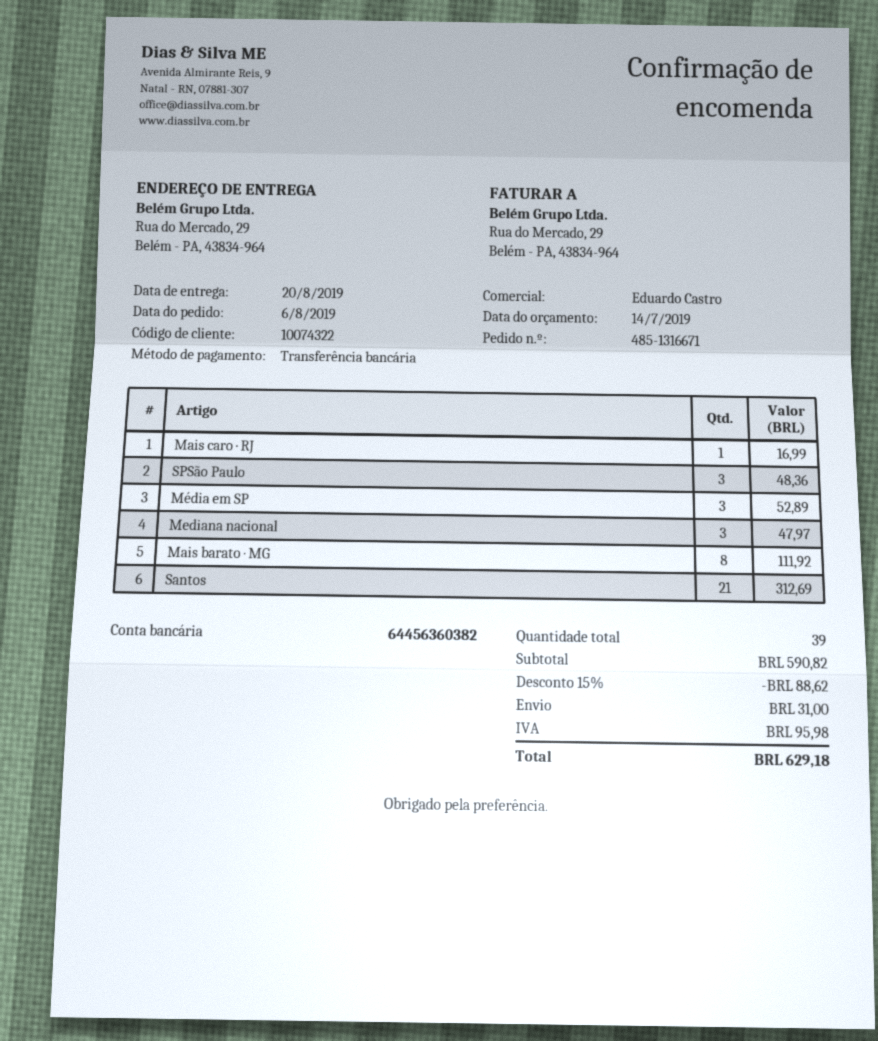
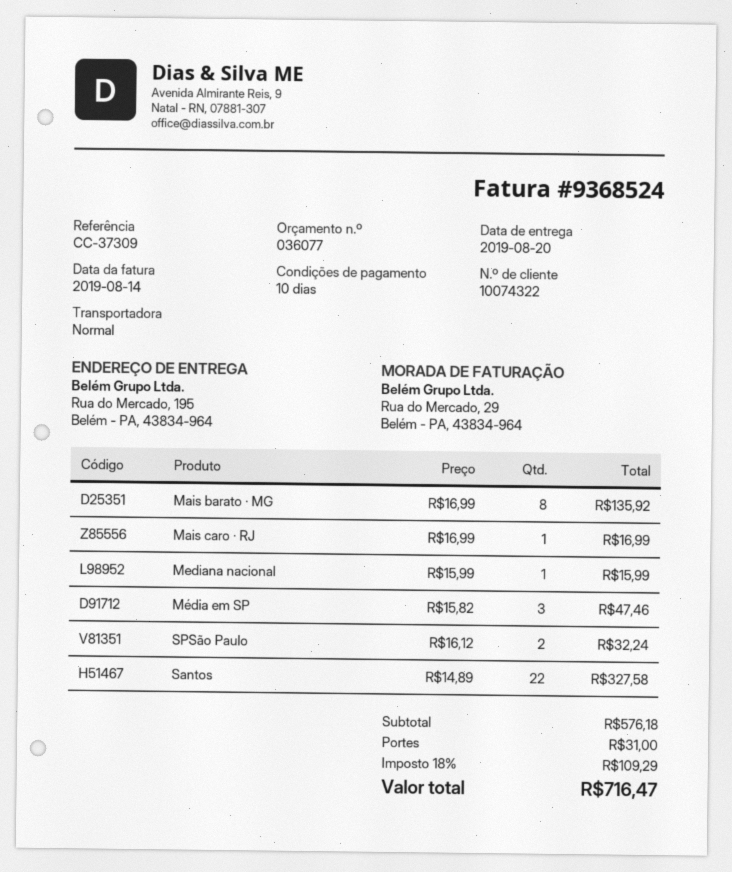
ship to: Rua do Mercado, 29, Belém - PA, 43834-964 -> Rua do Mercado, 195, Belém - PA, 43834-964
SPSão Paulo: 3 for 48.36 -> 2 for 32.24
Média em SP: 3 for 52.89 -> 3 for 47.46
Mediana nacional: 3 for 47.97 -> 1 for 15.99
Mais barato · MG: 8 for 111.92 -> 8 for 135.92
Santos: 21 for 312.69 -> 22 for 327.58
subtotal: 590.82 -> 576.18
discount: 15% = 88.62 -> none
tax: 95.98 -> 109.29
total: 629.18 -> 716.47

